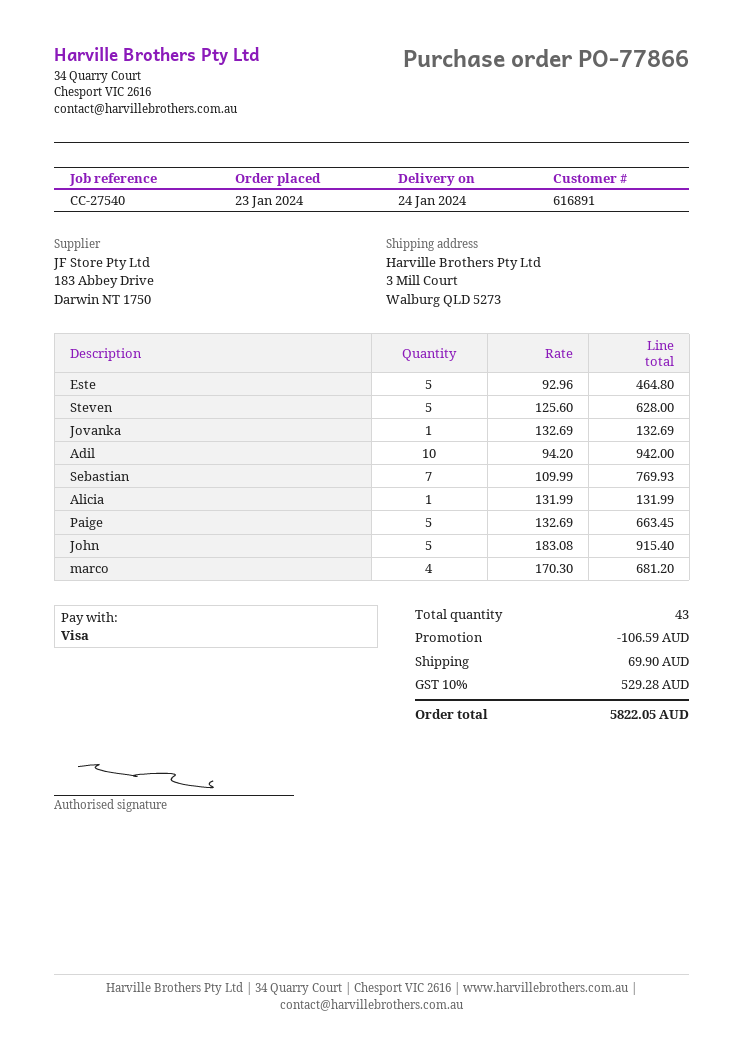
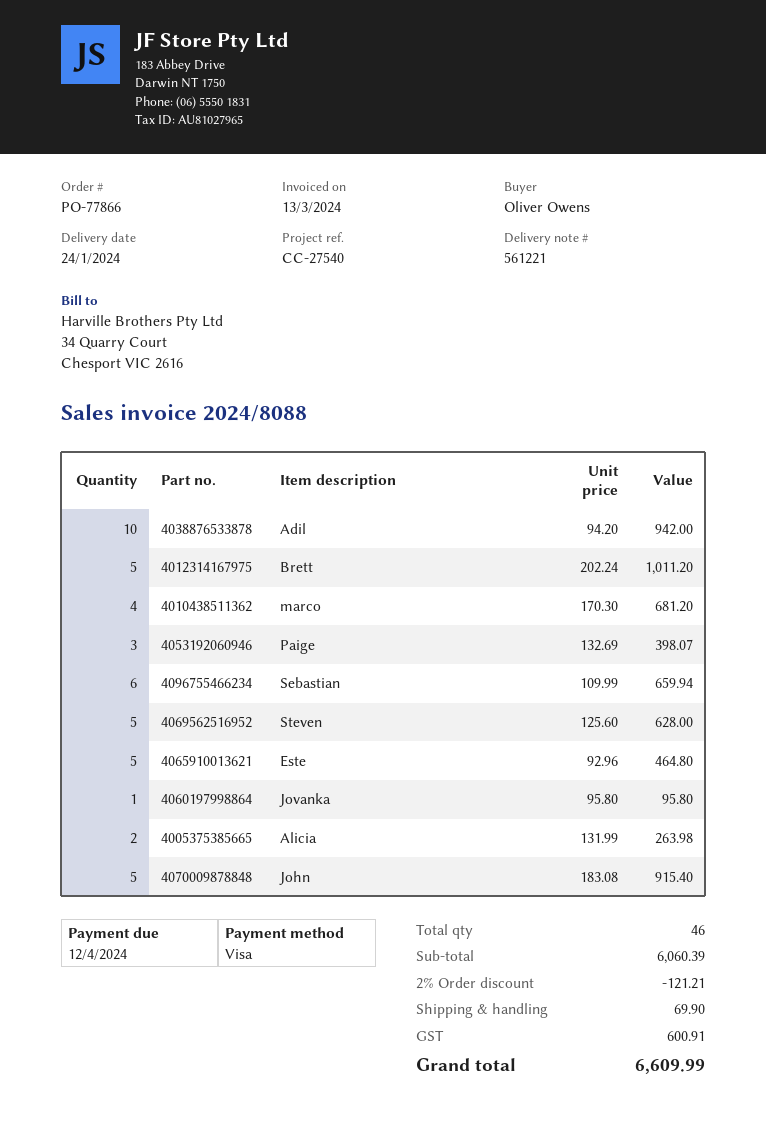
Jovanka: 1 x 132.69 = 132.69 -> 1 x 95.80 = 95.80
Sebastian: 7 x 109.99 = 769.93 -> 6 x 109.99 = 659.94
Alicia: 1 x 131.99 = 131.99 -> 2 x 131.99 = 263.98
Paige: 5 x 132.69 = 663.45 -> 3 x 132.69 = 398.07
Brett: none -> 5 x 202.24 = 1011.20
total quantity: 43 -> 46
discount: 106.59 -> 121.21
tax: 529.28 -> 600.91
total: 5822.05 -> 6609.99

